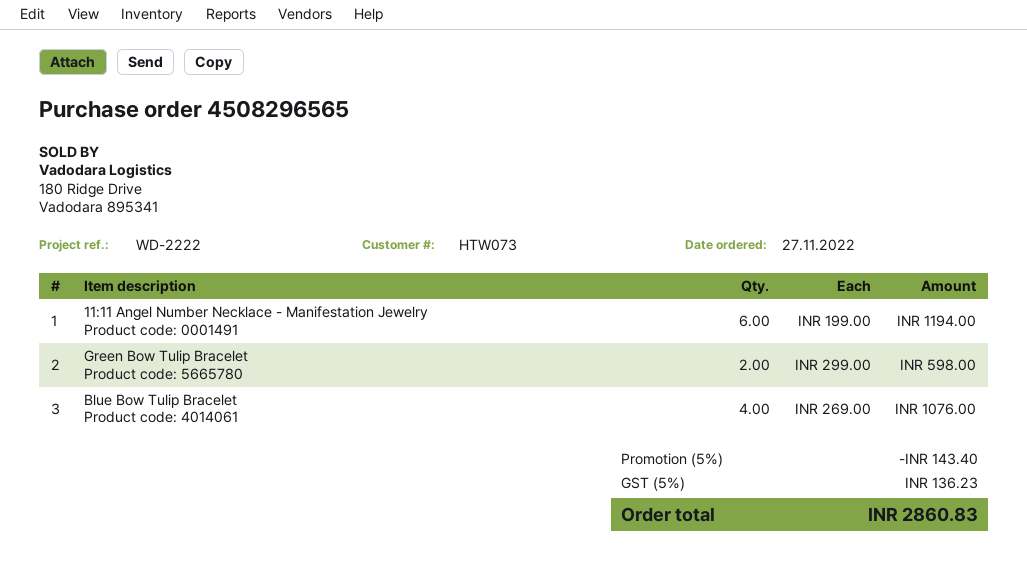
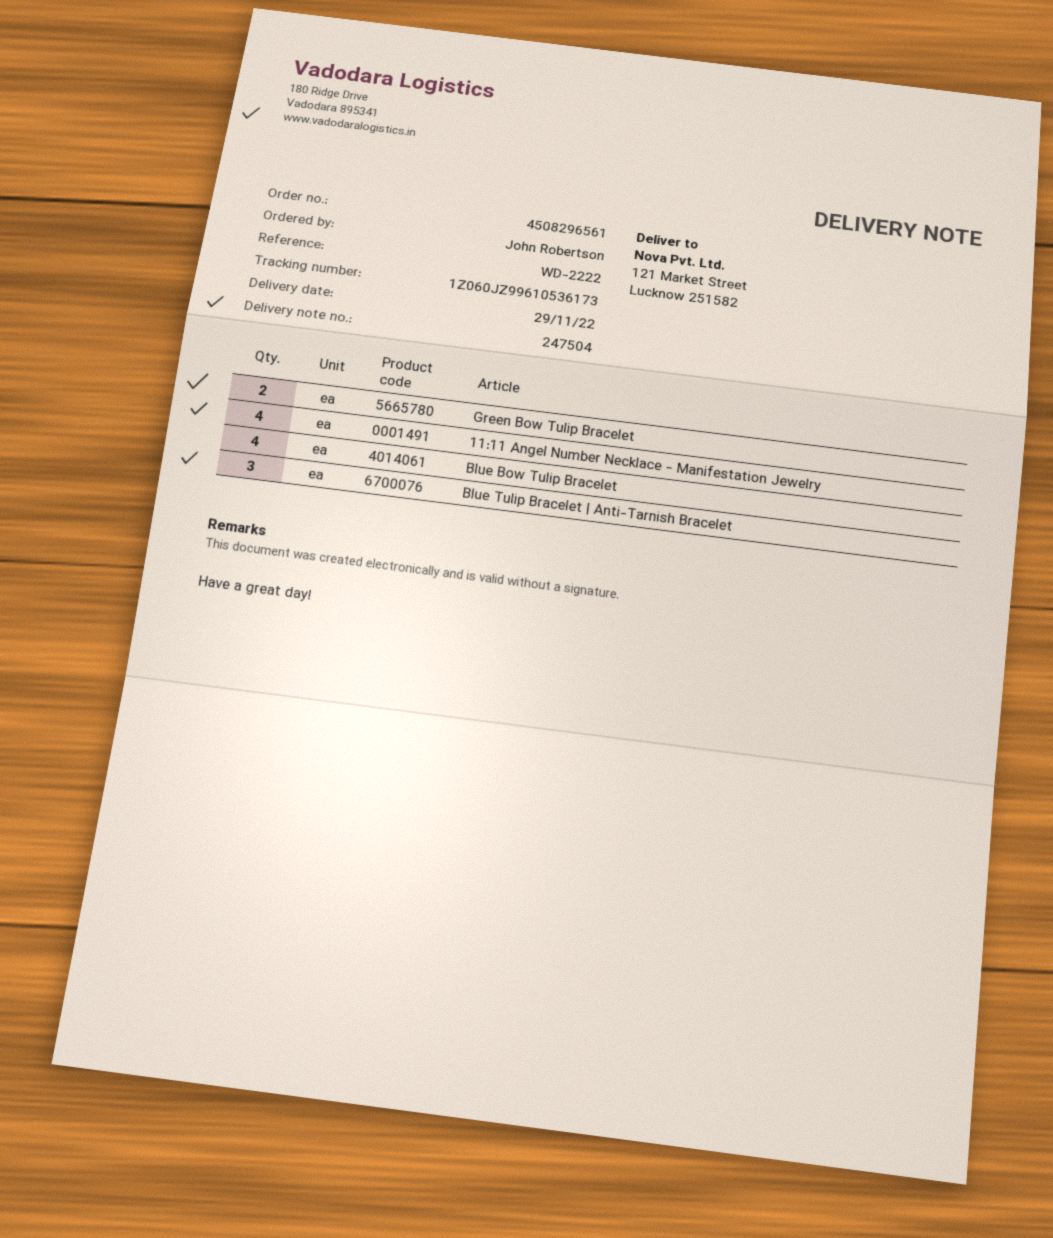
order number: 4508296565 -> 4508296561
11:11 Angel Number Necklace - Manifestation Jewelry: 6 -> 4
Blue Tulip Bracelet | Anti-Tarnish Bracelet: none -> 3

